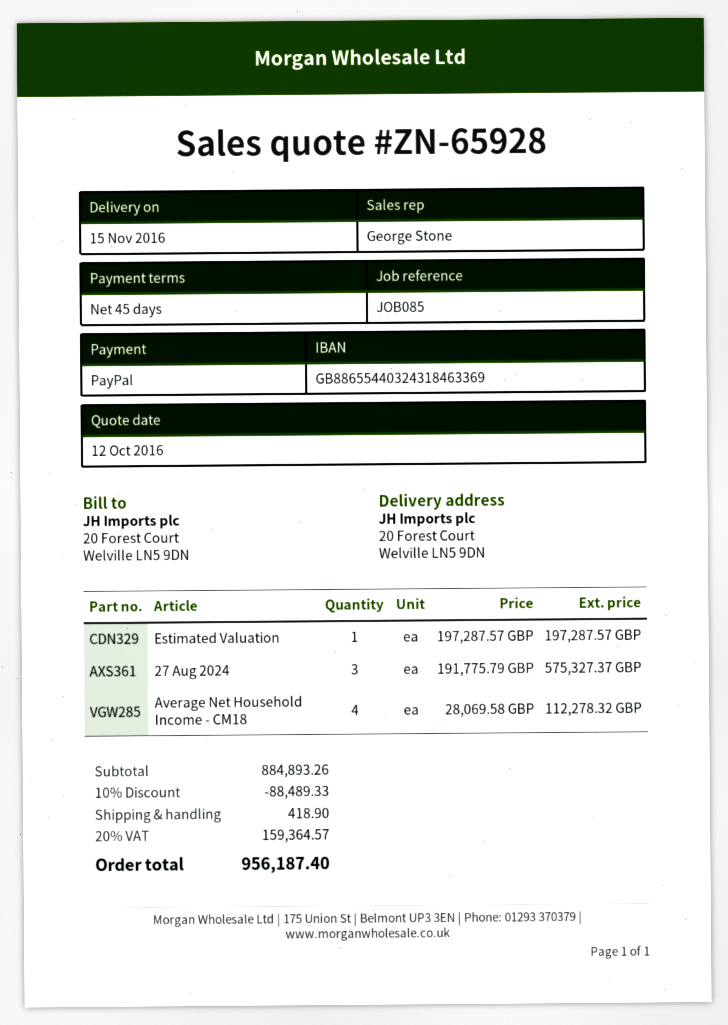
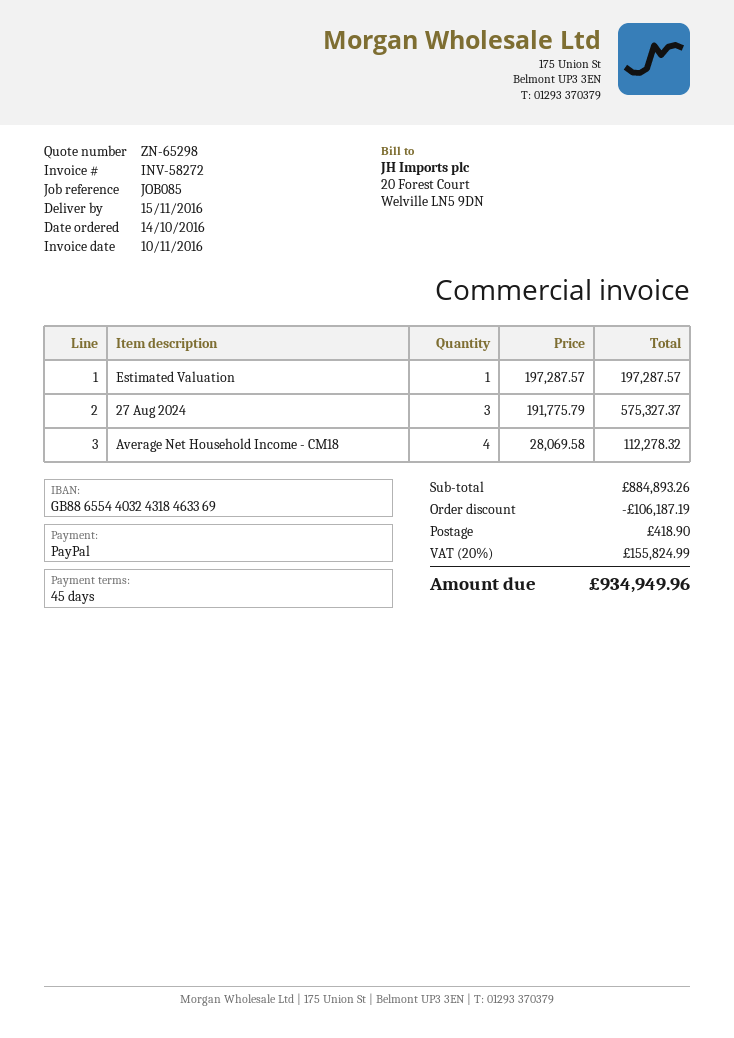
quote number: ZN-65928 -> ZN-65298
discount: 88489.33 -> 106187.19
tax: 20% = 159364.57 -> 20% = 155824.99
total: 956187.40 -> 934949.96

